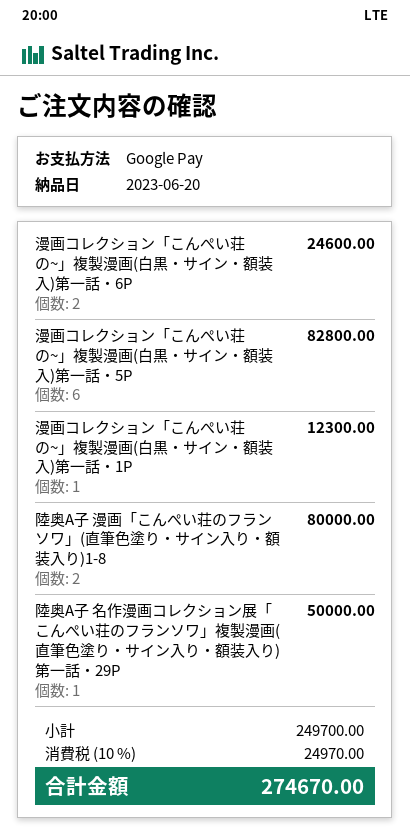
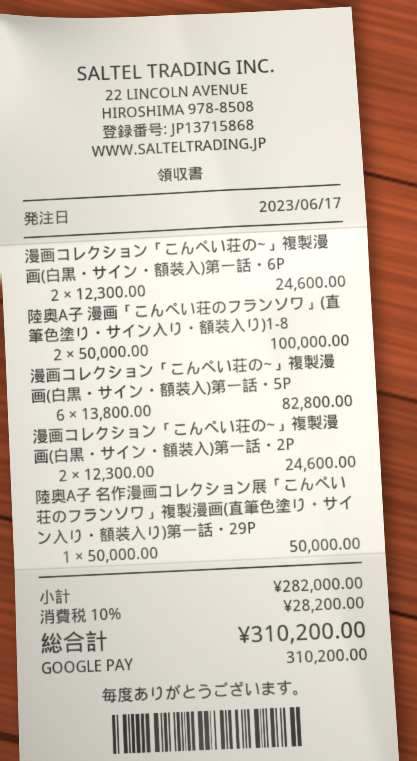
漫画コレクション「こんぺい荘の~」複製漫画(白黒・サイン・額装入)第一話・1P: 1 for 12300.00 -> none
陸奥A子 漫画「こんぺい荘のフランソワ」(直筆色塗り・サイン入り・額装入り)1-8: 2 for 80000.00 -> 2 for 100000.00
漫画コレクション「こんぺい荘の~」複製漫画(白黒・サイン・額装入)第一話・2P: none -> 2 for 24600.00
subtotal: 249700.00 -> 282000.00
tax: 10% = 24970.00 -> 10% = 28200.00
total: 274670.00 -> 310200.00

